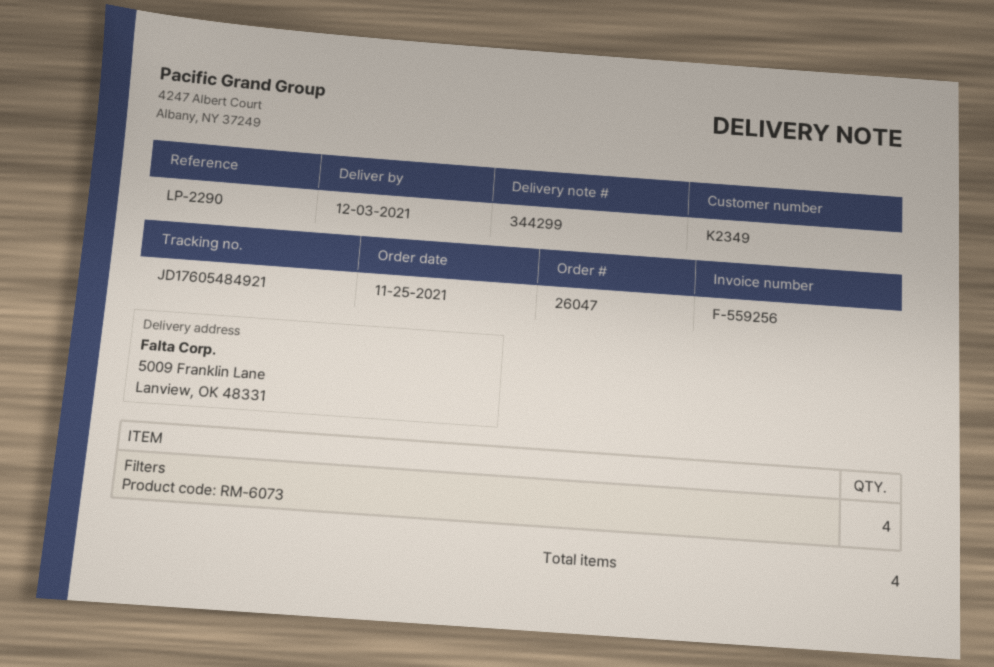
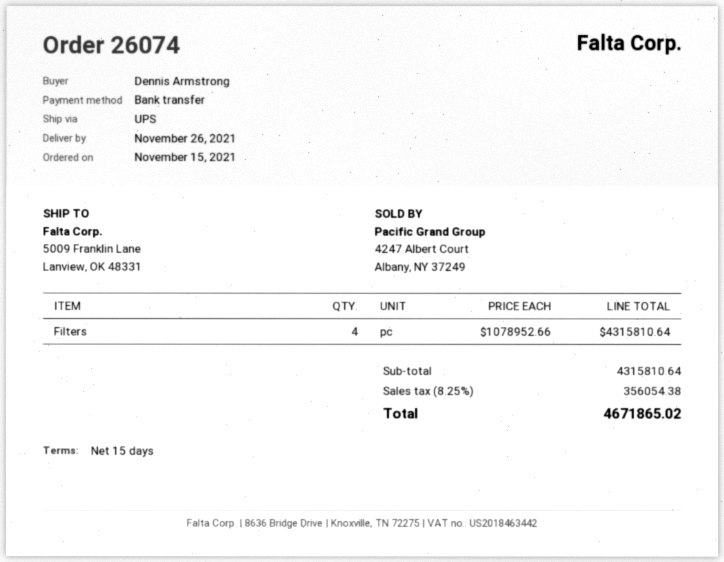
order number: 26047 -> 26074
order date: 2021-11-25 -> 2021-11-15
delivery date: 2021-12-03 -> 2021-11-26

